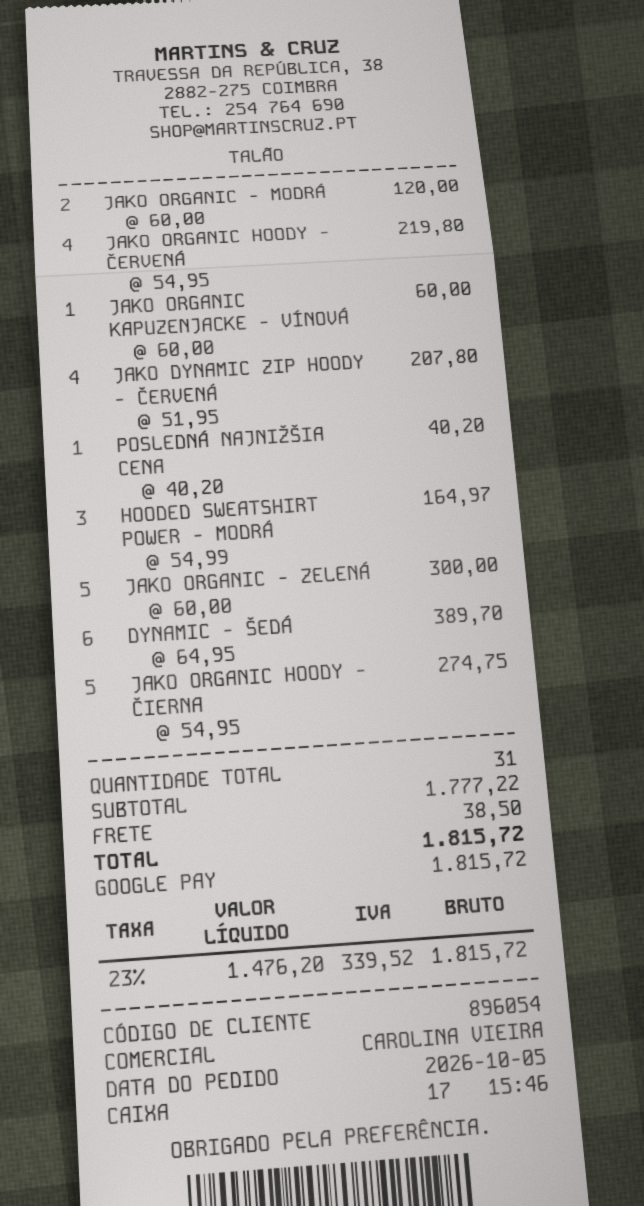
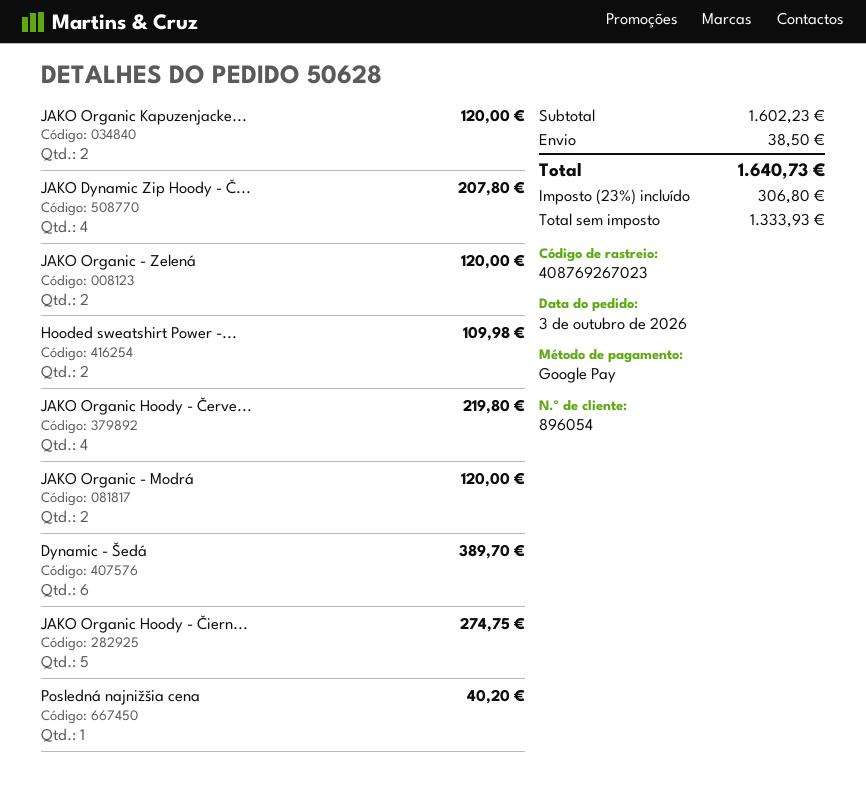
order date: 2026-10-05 -> 2026-10-03
JAKO ORGANIC KAPUZENJACKE - VÍNOVÁ: 1 for 60.00 -> 2 for 120.00
HOODED SWEATSHIRT POWER - MODRÁ: 3 for 164.97 -> 2 for 109.98
JAKO ORGANIC - ZELENÁ: 5 for 300.00 -> 2 for 120.00
subtotal: 1777.22 -> 1602.23
net: 1476.20 -> 1333.93
tax: 23% = 339.52 -> 23% = 306.80
total: 1815.72 -> 1640.73

